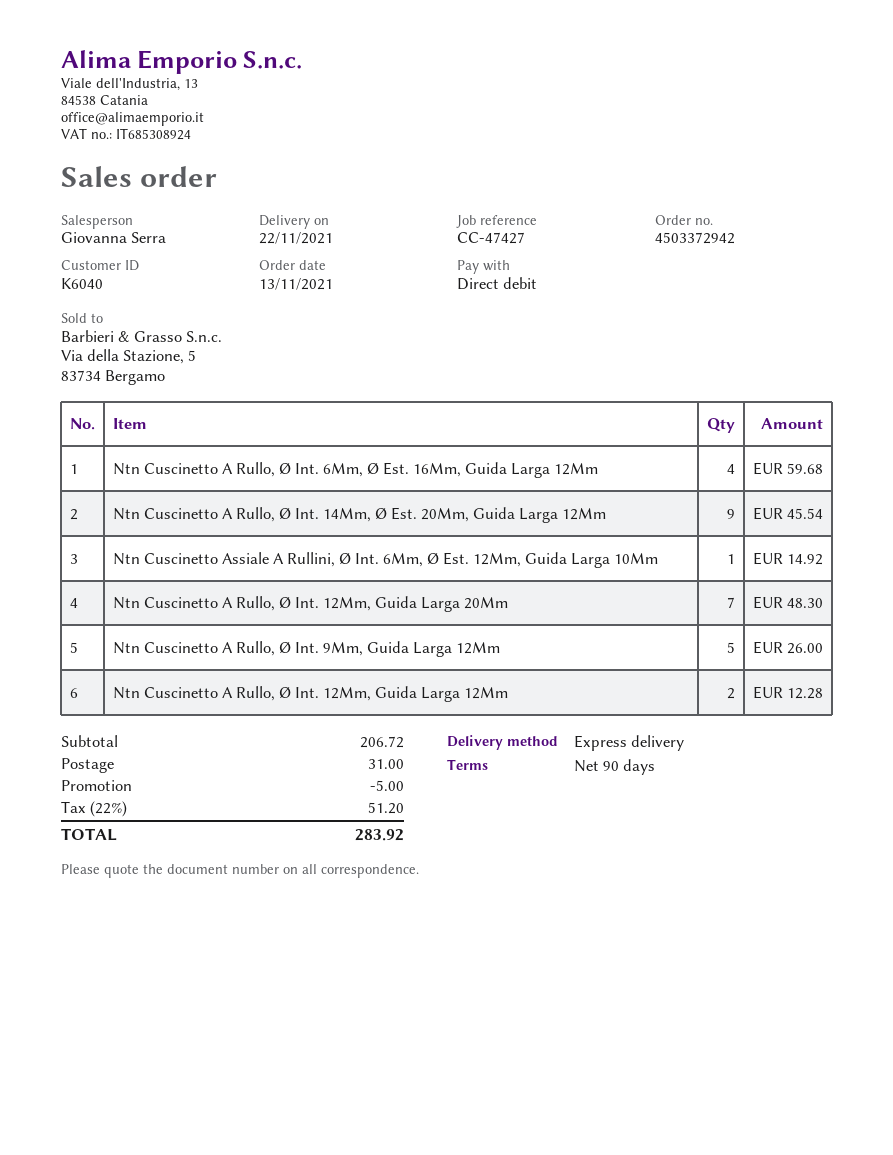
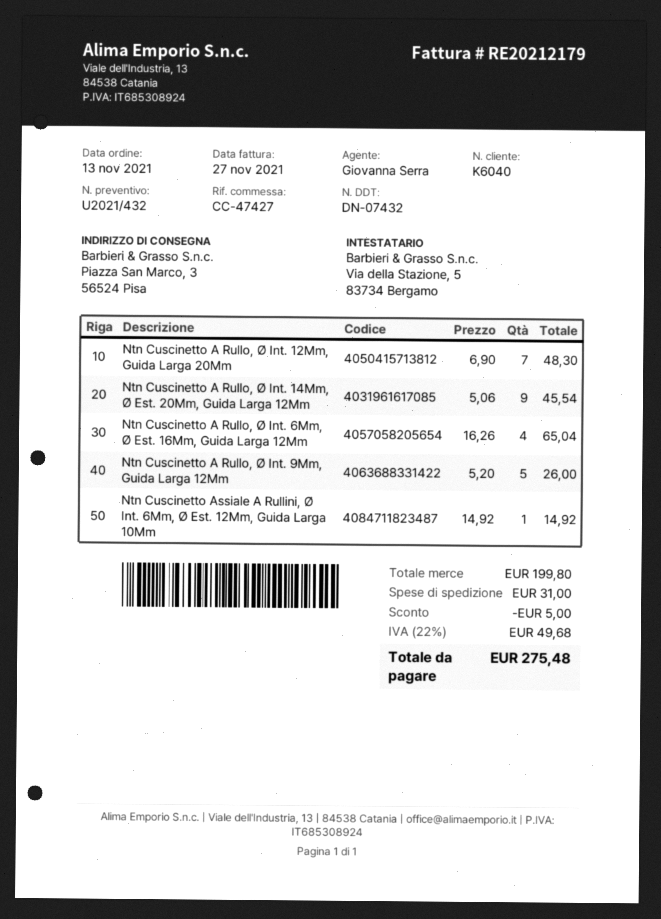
Ntn Cuscinetto A Rullo, Ø Int. 6Mm, Ø Est. 16Mm, Guida Larga 12Mm: 4 for 59.68 -> 4 for 65.04
Ntn Cuscinetto A Rullo, Ø Int. 12Mm, Guida Larga 12Mm: 2 for 12.28 -> none
subtotal: 206.72 -> 199.80
tax: 22% = 51.20 -> 22% = 49.68
total: 283.92 -> 275.48

